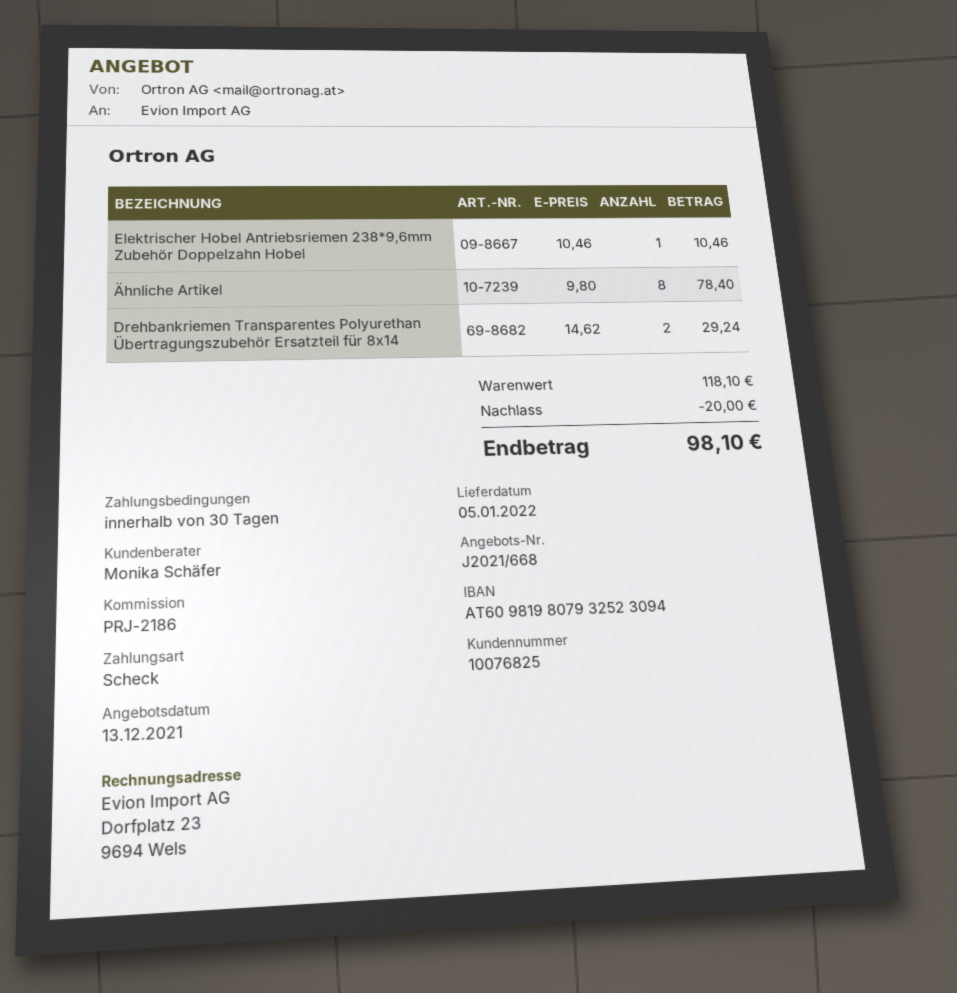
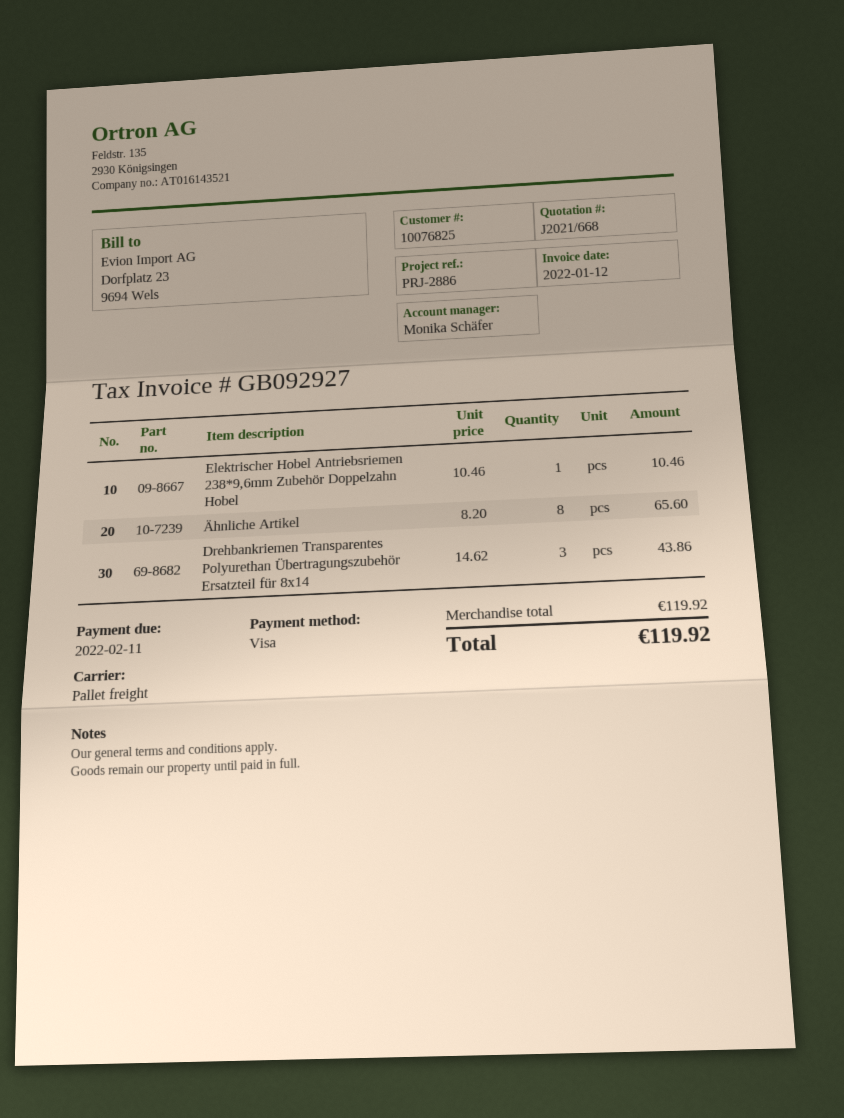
reference: PRJ-2186 -> PRJ-2886
payment method: cheque -> Visa
Ähnliche Artikel: 8 x 9.80 = 78.40 -> 8 x 8.20 = 65.60
Drehbankriemen Transparentes Polyurethan Übertragungszubehör Ersatzteil für 8x14: 2 x 14.62 = 29.24 -> 3 x 14.62 = 43.86
subtotal: 118.10 -> 119.92
discount: 20.00 -> none
total: 98.10 -> 119.92

